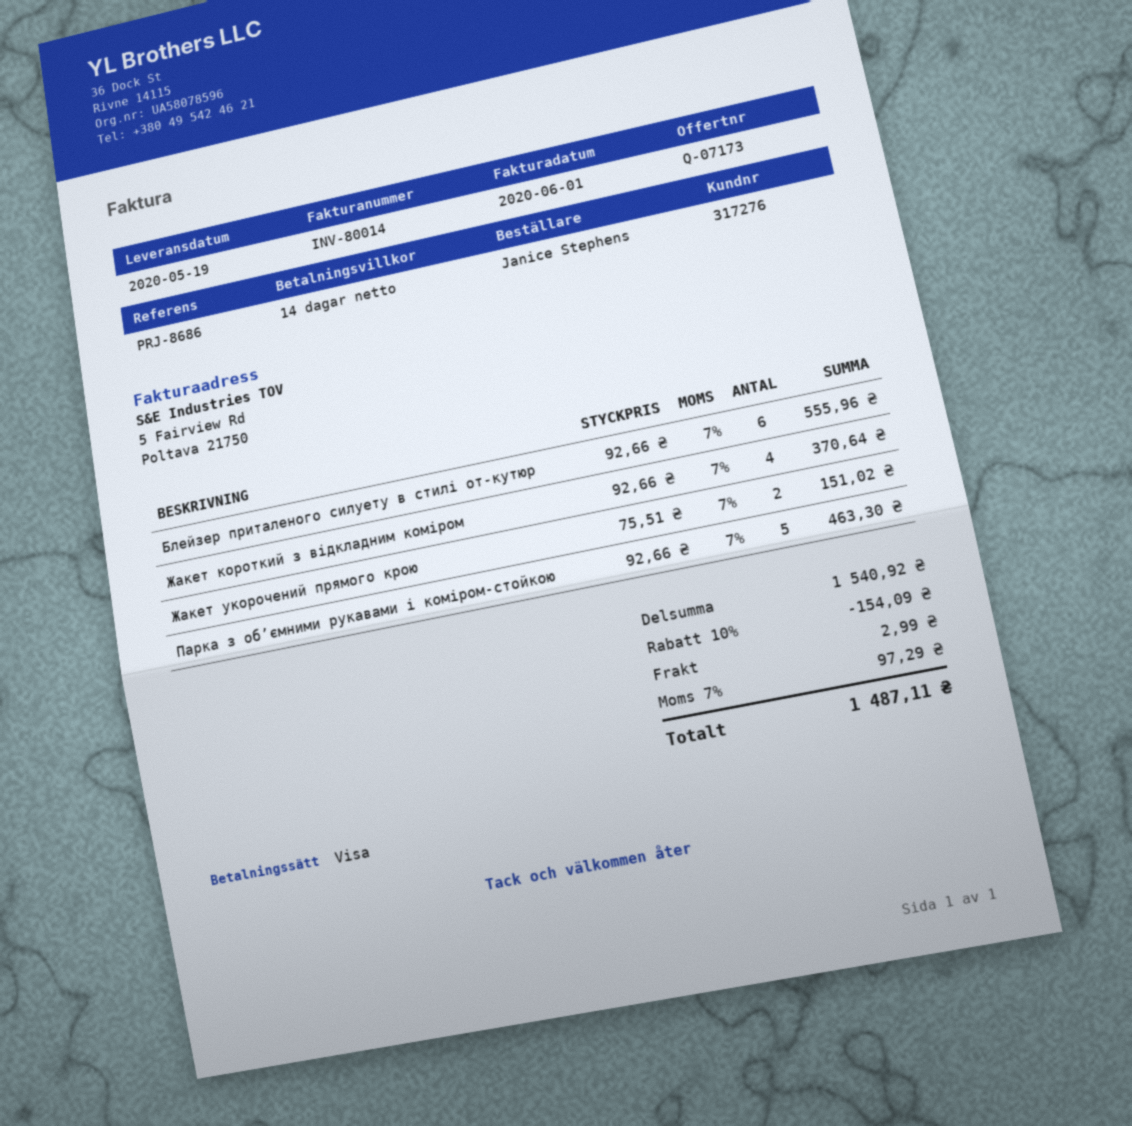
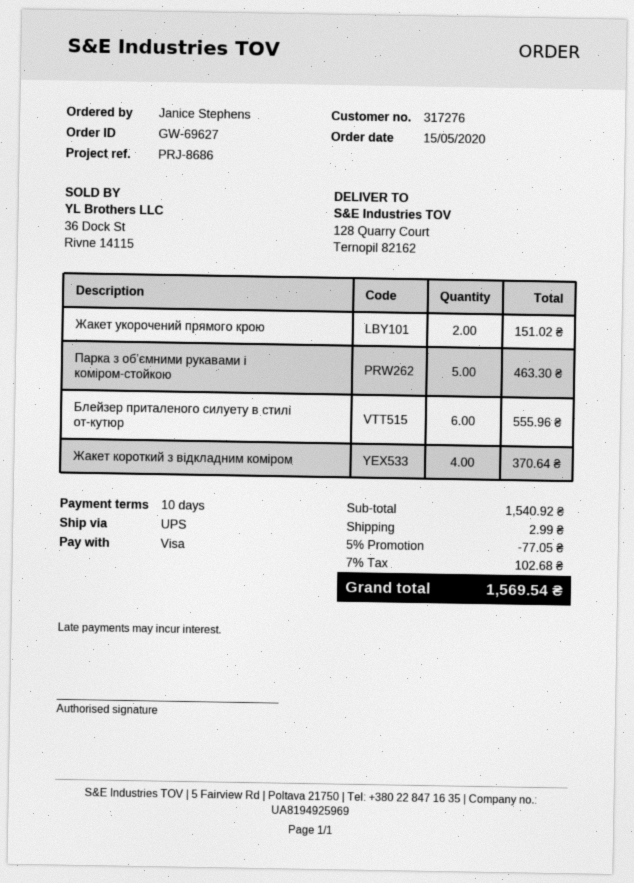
payment terms: 14 days -> 10 days
discount: 10% = 154.09 -> 5% = 77.05
tax: 7% = 97.29 -> 7% = 102.68
total: 1487.11 -> 1569.54

